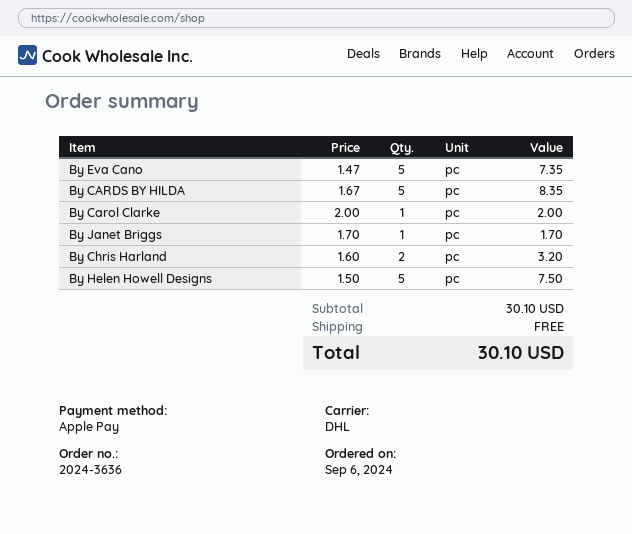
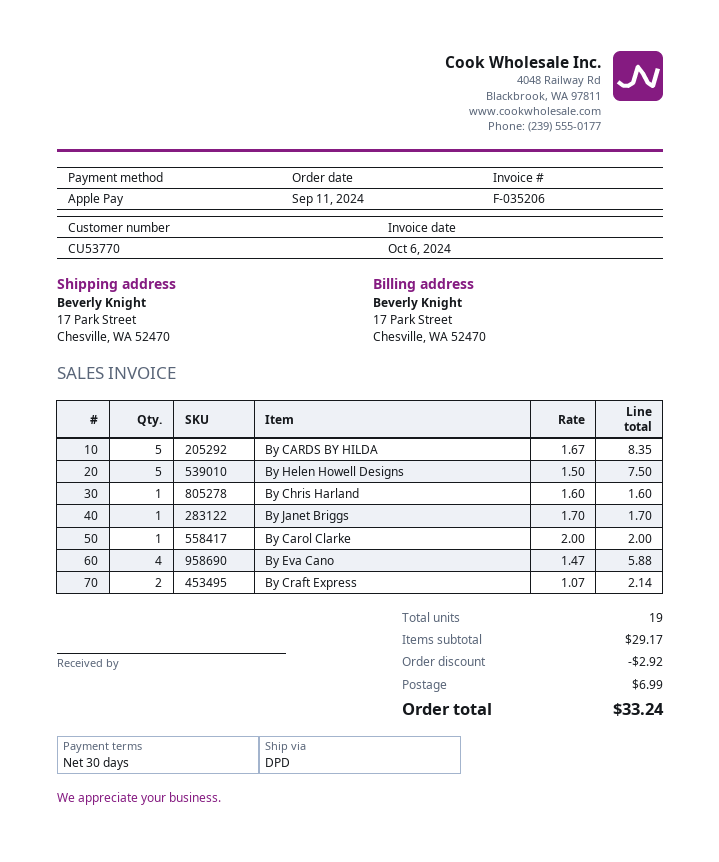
order date: 2024-09-06 -> 2024-09-11
shipping method: DHL -> DPD
By Eva Cano: 5 x 1.47 = 7.35 -> 4 x 1.47 = 5.88
By Chris Harland: 2 x 1.60 = 3.20 -> 1 x 1.60 = 1.60
By Craft Express: none -> 2 x 1.07 = 2.14
subtotal: 30.10 -> 29.17
discount: none -> 2.92
shipping: 0.00 -> 6.99
total: 30.10 -> 33.24

